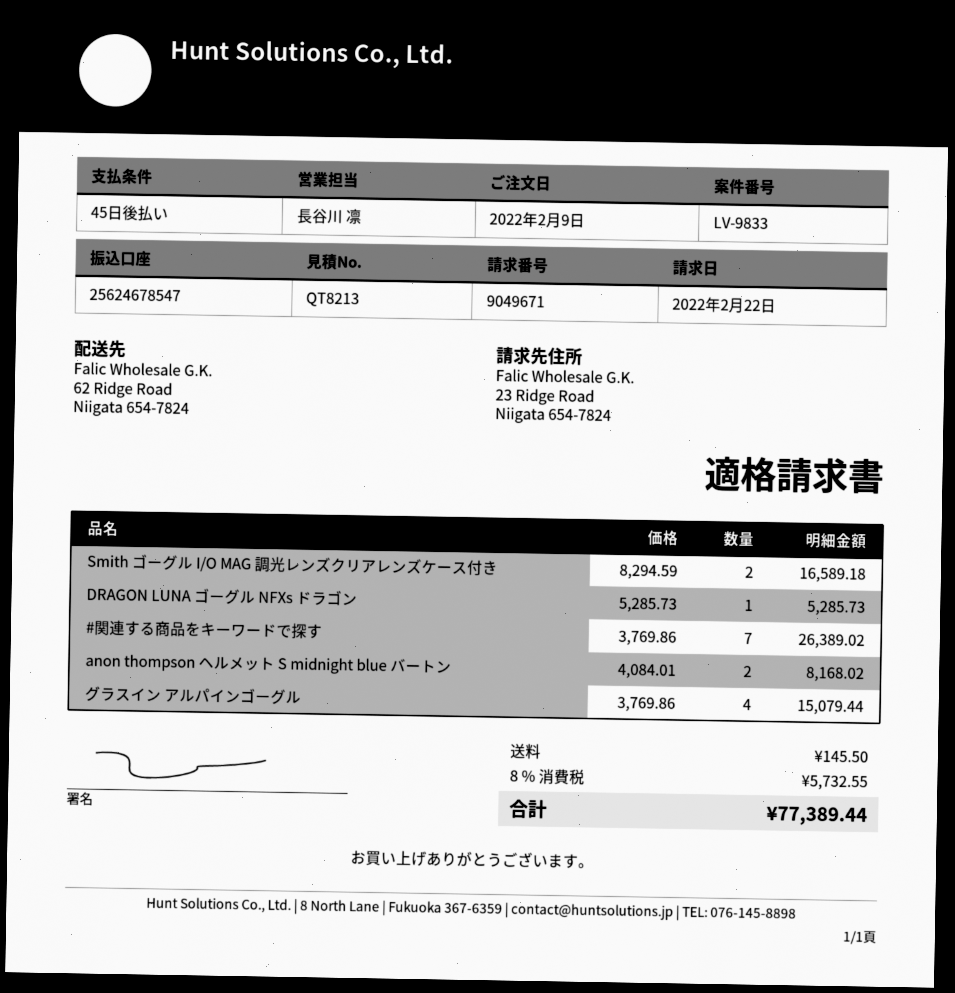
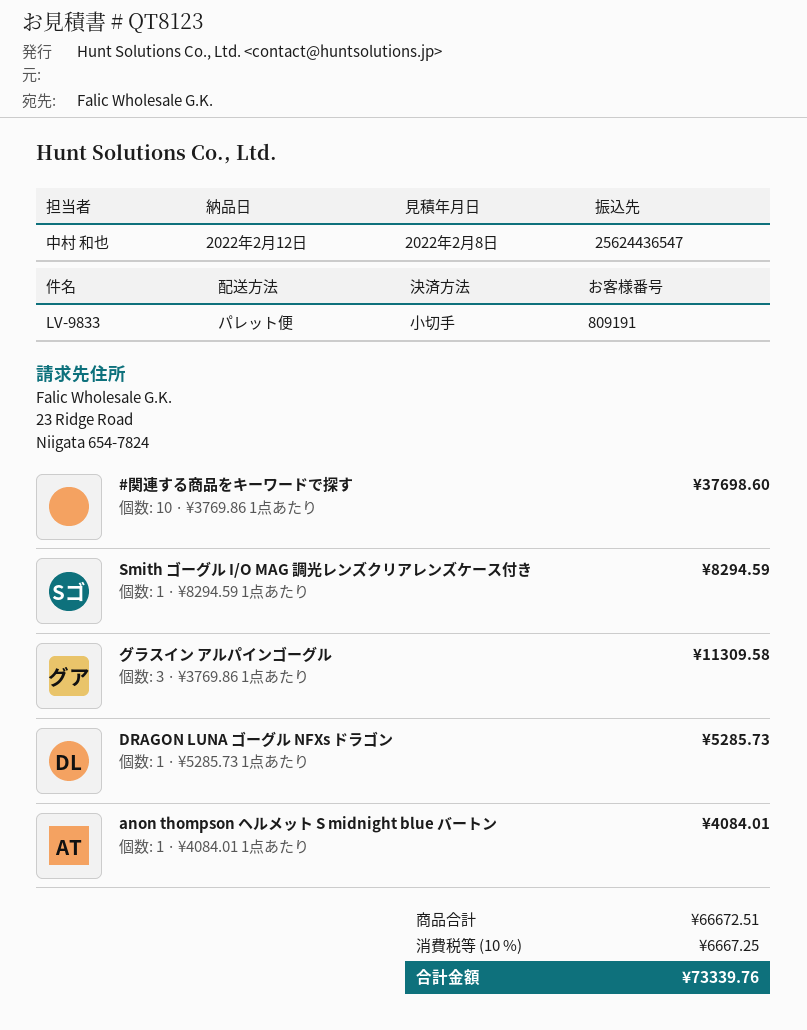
quote number: QT8213 -> QT8123
sales rep: 長谷川 凛 -> 中村 和也
bank account: 25624678547 -> 25624436547
Smith ゴーグル I/O MAG 調光レンズクリアレンズケース付き: 2 x 8294.59 = 16589.18 -> 1 x 8294.59 = 8294.59
#関連する商品をキーワードで探す: 7 x 3769.86 = 26389.02 -> 10 x 3769.86 = 37698.60
anon thompson ヘルメット S midnight blue バートン: 2 x 4084.01 = 8168.02 -> 1 x 4084.01 = 4084.01
グラスイン アルパインゴーグル: 4 x 3769.86 = 15079.44 -> 3 x 3769.86 = 11309.58
shipping: 145.50 -> none
tax: 8% = 5732.55 -> 10% = 6667.25
total: 77389.44 -> 73339.76

